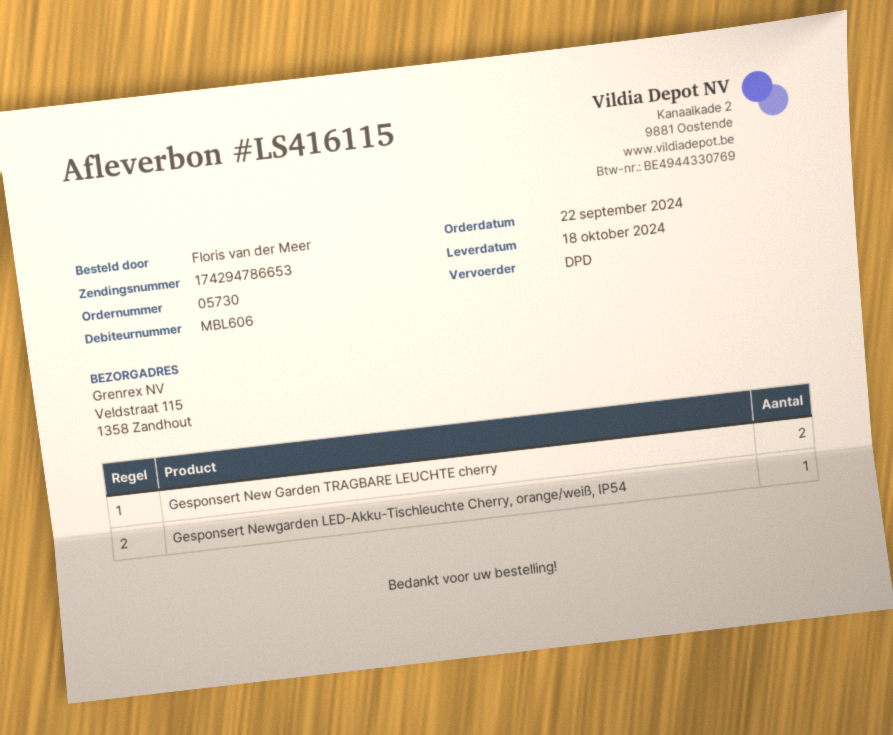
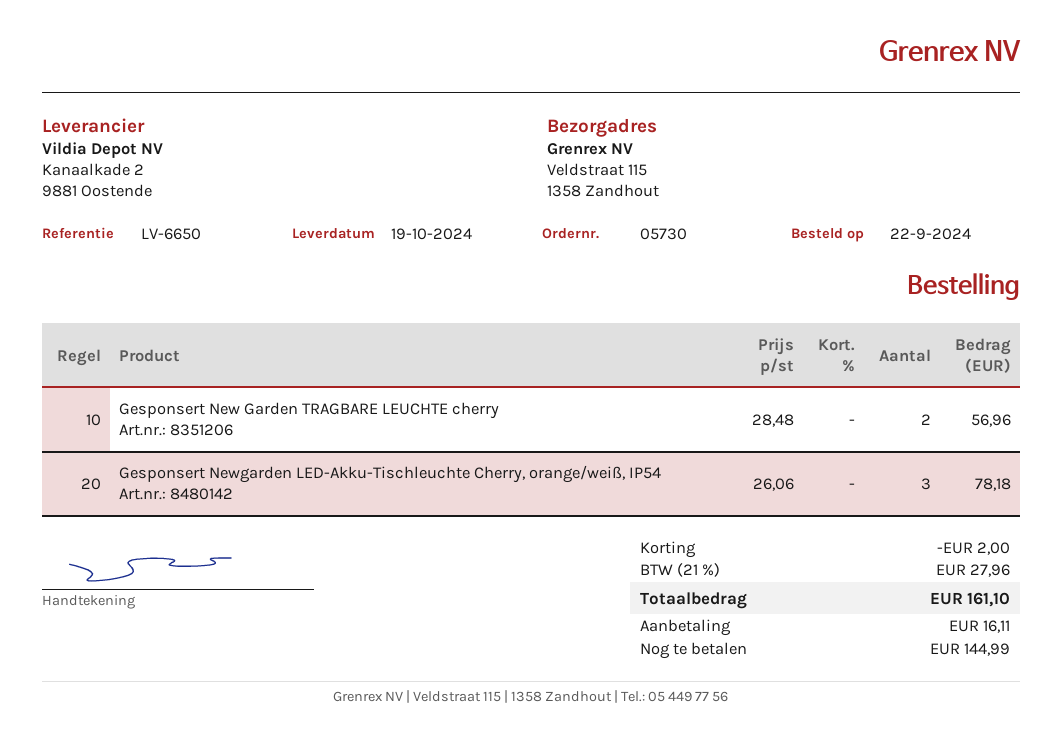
delivery date: 2024-10-18 -> 2024-10-19
Gesponsert Newgarden LED-Akku-Tischleuchte Cherry, orange/weiß, IP54: 1 -> 3

